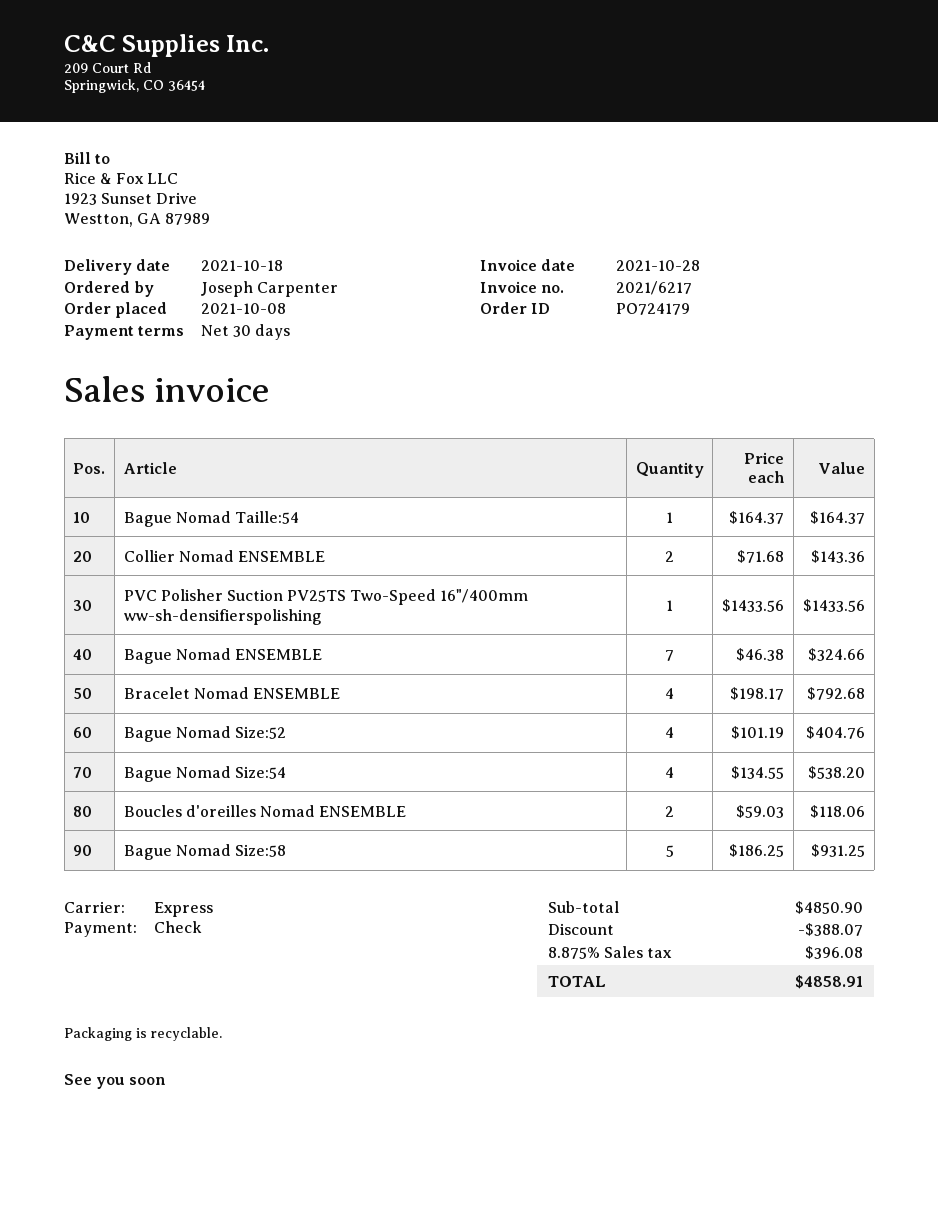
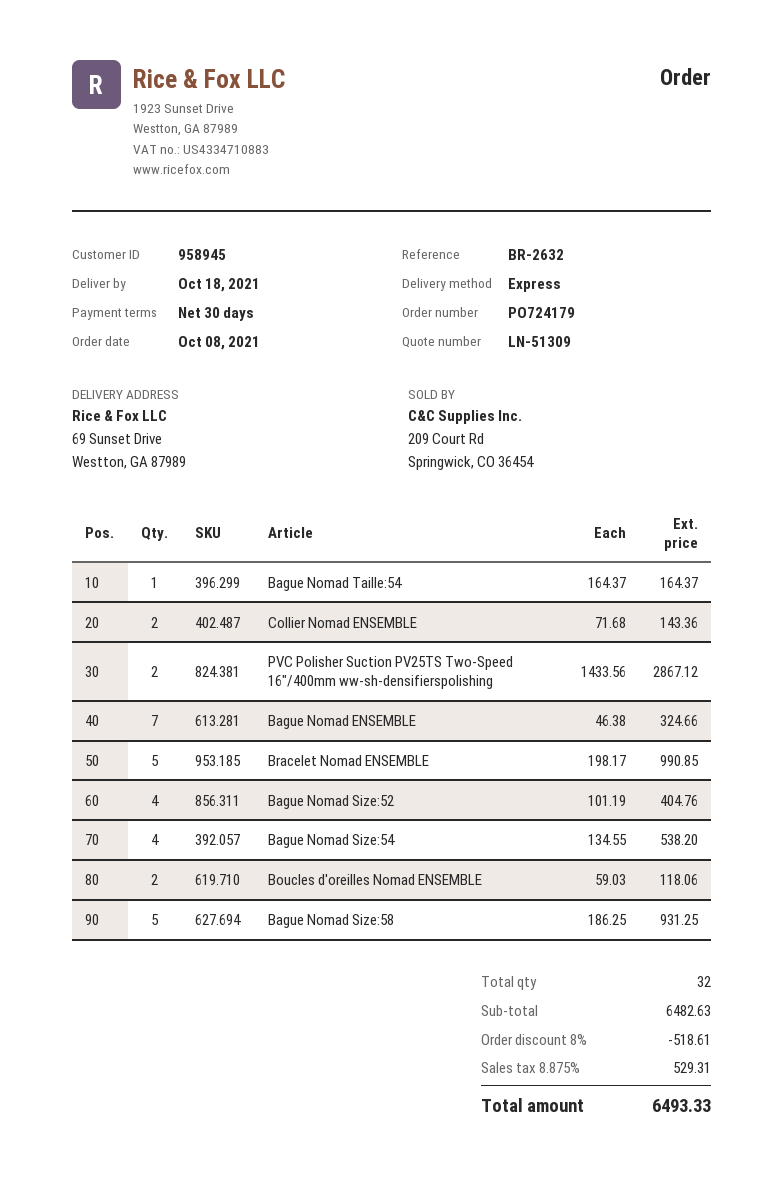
PVC Polisher Suction PV25TS Two-Speed 16"/400mm ww-sh-densifierspolishing: 1 x 1433.56 = 1433.56 -> 2 x 1433.56 = 2867.12
Bracelet Nomad ENSEMBLE: 4 x 198.17 = 792.68 -> 5 x 198.17 = 990.85
subtotal: 4850.90 -> 6482.63
discount: 388.07 -> 518.61
tax: 8.875% = 396.08 -> 8.875% = 529.31
total: 4858.91 -> 6493.33

